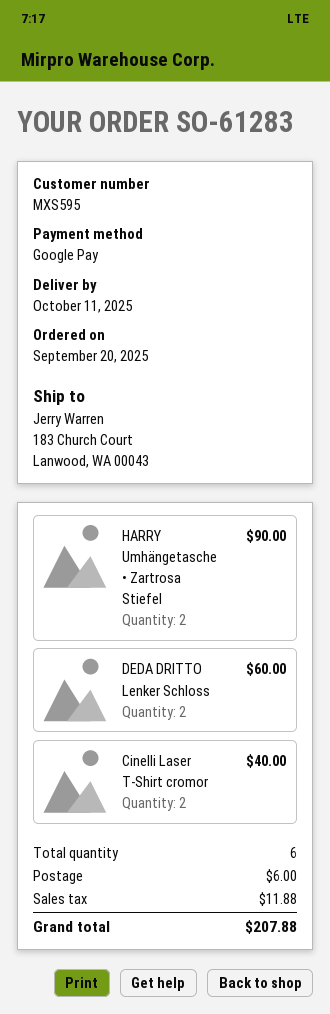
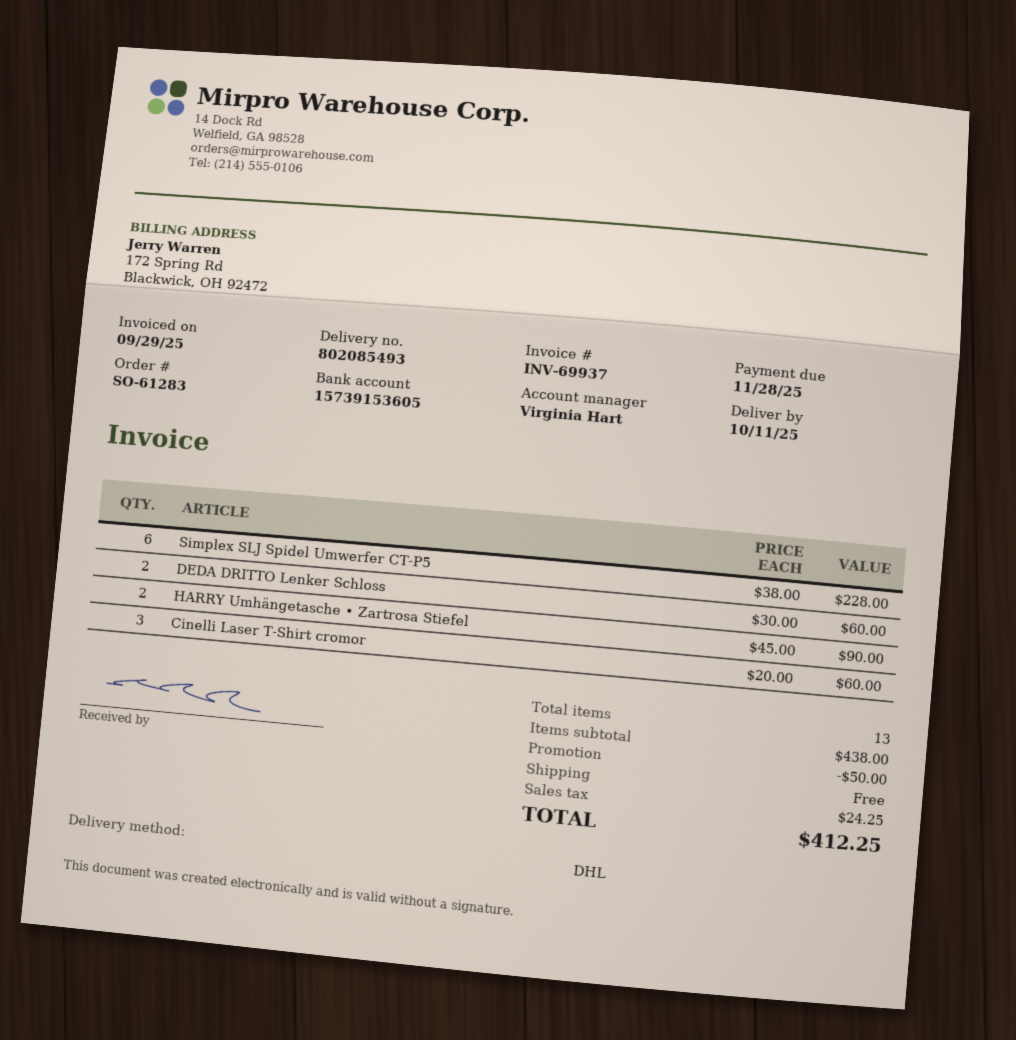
Cinelli Laser T-Shirt cromor: 2 for 40.00 -> 3 for 60.00
Simplex SLJ Spidel Umwerfer CT-P5: none -> 6 for 228.00
total quantity: 6 -> 13
discount: none -> 50.00
shipping: 6.00 -> 0.00
tax: 11.88 -> 24.25
total: 207.88 -> 412.25

